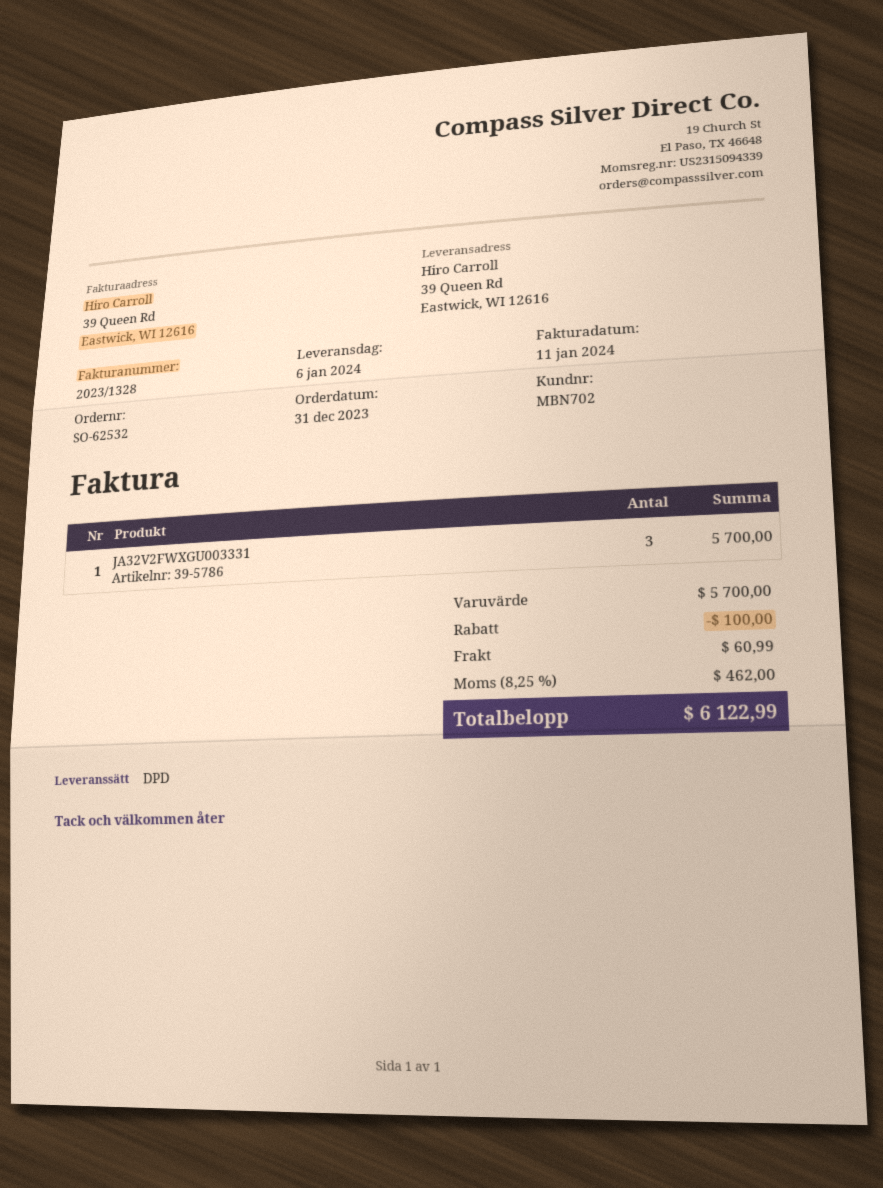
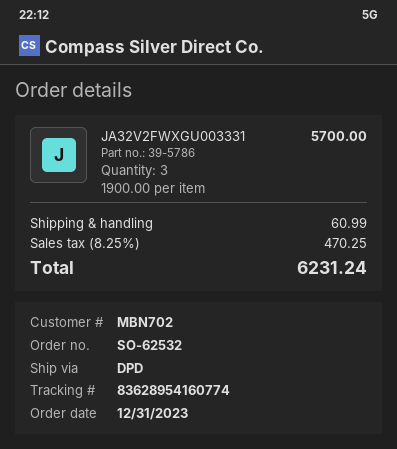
discount: 100.00 -> none
tax: 8.25% = 462.00 -> 8.25% = 470.25
total: 6122.99 -> 6231.24

